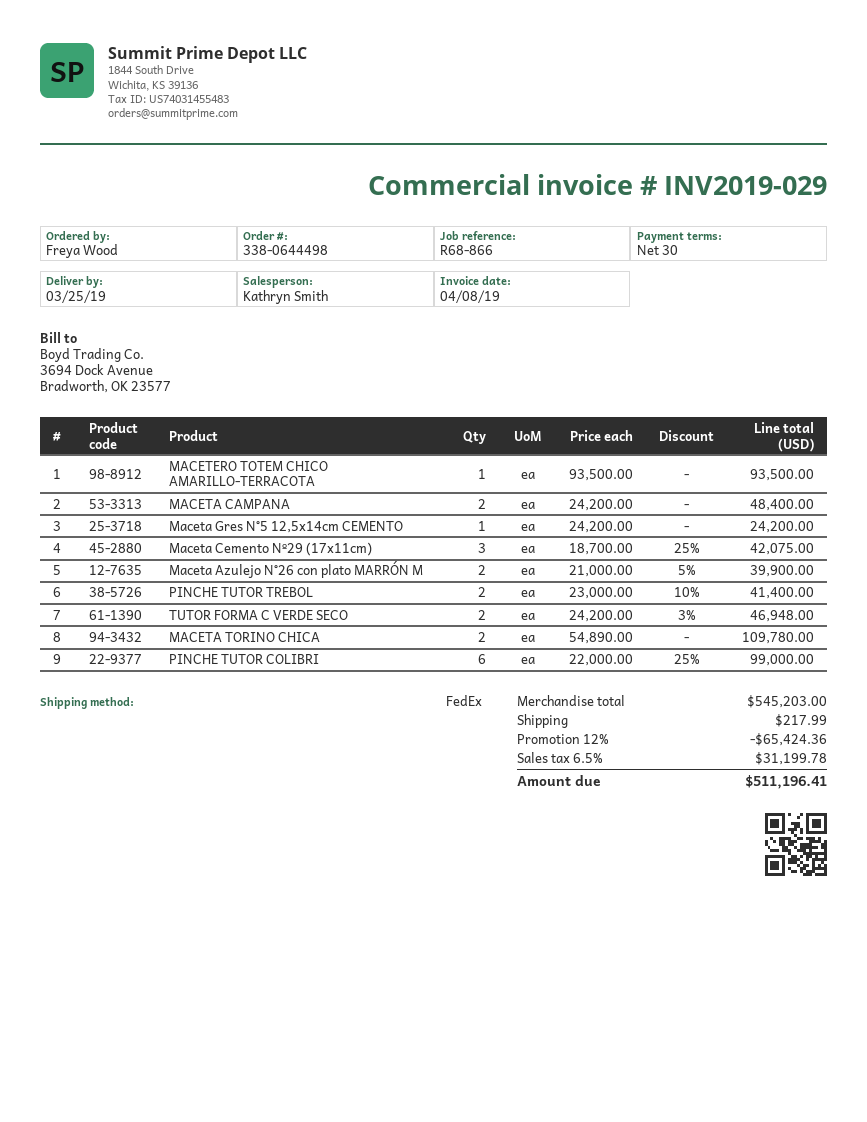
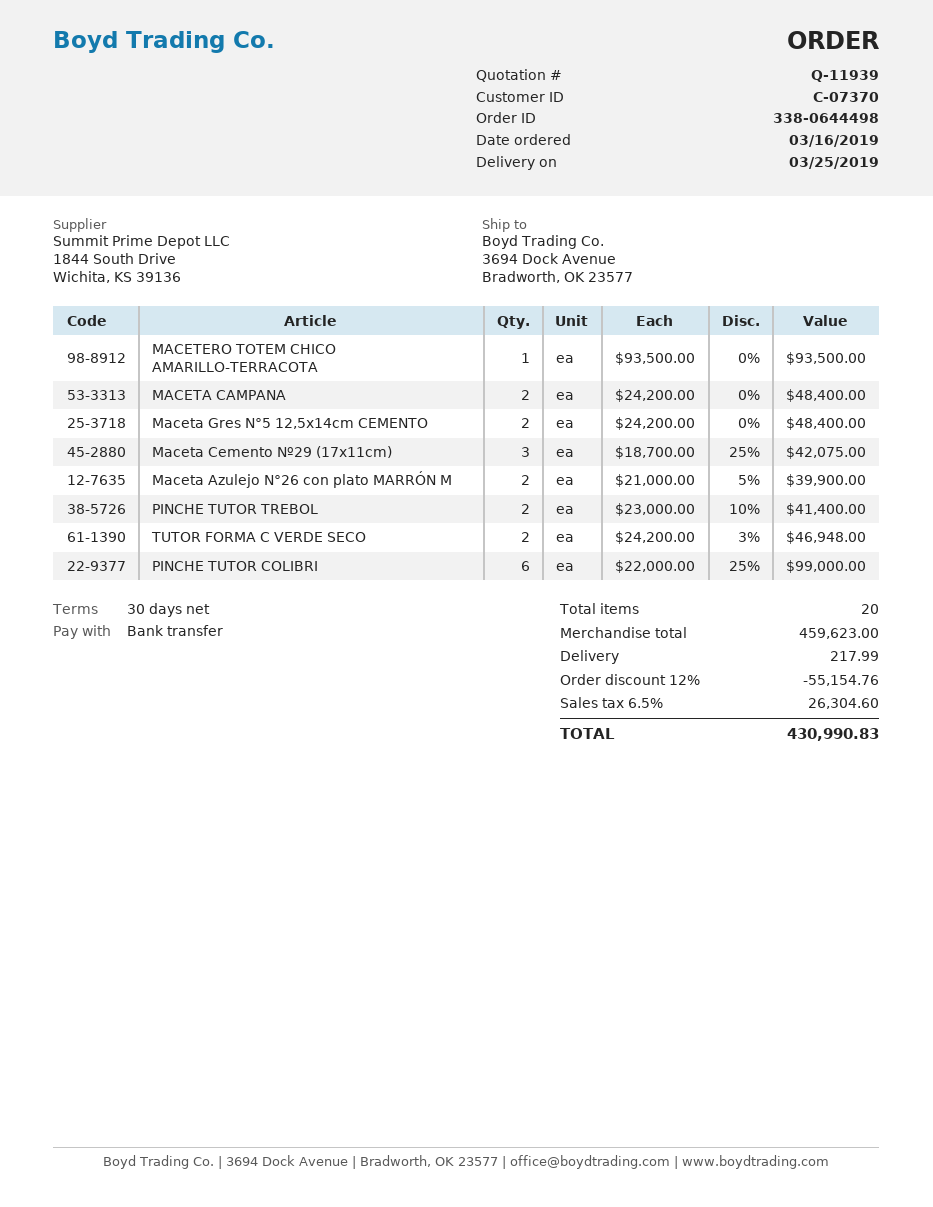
Maceta Gres N°5 12,5x14cm CEMENTO: 1 x 24200.00 = 24200.00 -> 2 x 24200.00 = 48400.00
MACETA TORINO CHICA: 2 x 54890.00 = 109780.00 -> none
subtotal: 545203.00 -> 459623.00
discount: 12% = 65424.36 -> 12% = 55154.76
tax: 6.5% = 31199.78 -> 6.5% = 26304.60
total: 511196.41 -> 430990.83

